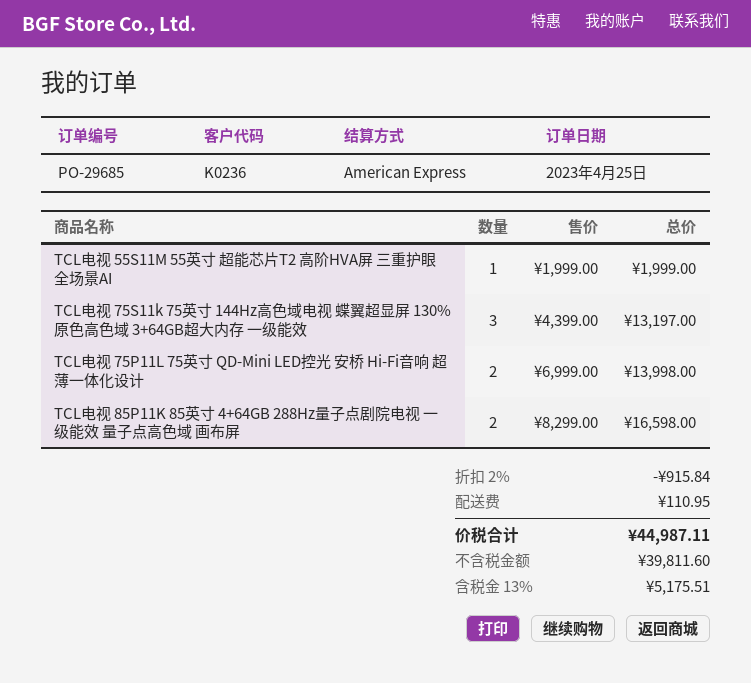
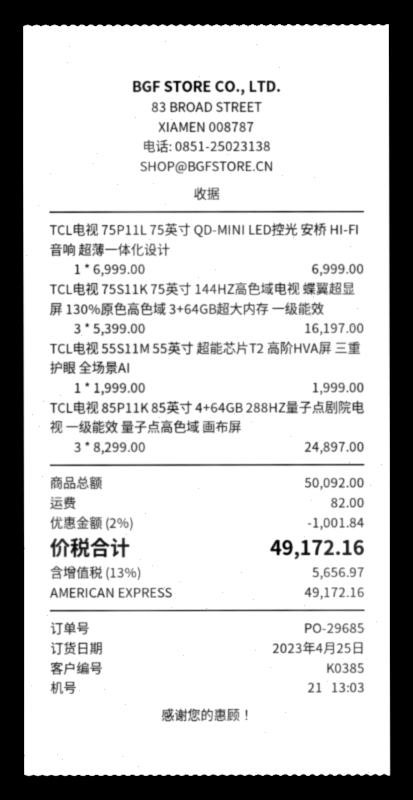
customer number: K0236 -> K0385
TCL电视 75S11k 75英寸 144Hz高色域电视 蝶翼超显屏 130%原色高色域 3+64GB超大内存 一级能效: 3 x 4399.00 = 13197.00 -> 3 x 5399.00 = 16197.00
TCL电视 75P11L 75英寸 QD-Mini LED控光 安桥 Hi-Fi音响 超薄一体化设计: 2 x 6999.00 = 13998.00 -> 1 x 6999.00 = 6999.00
TCL电视 85P11K 85英寸 4+64GB 288Hz量子点剧院电视 一级能效 量子点高色域 画布屏: 2 x 8299.00 = 16598.00 -> 3 x 8299.00 = 24897.00
discount: 2% = 915.84 -> 2% = 1001.84
shipping: 110.95 -> 82.00
tax: 13% = 5175.51 -> 13% = 5656.97
total: 44987.11 -> 49172.16

